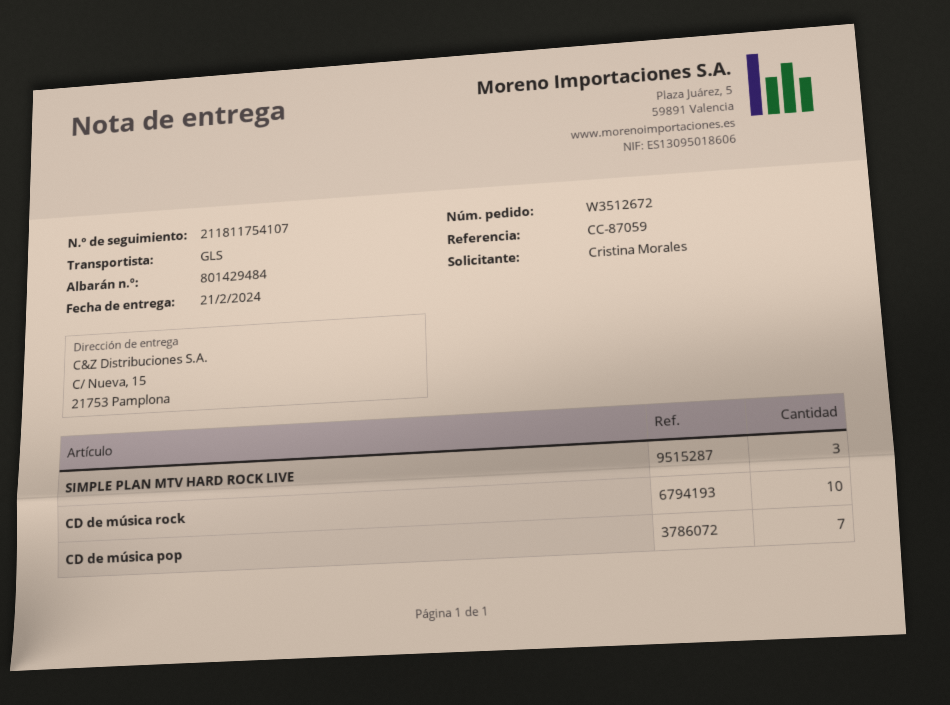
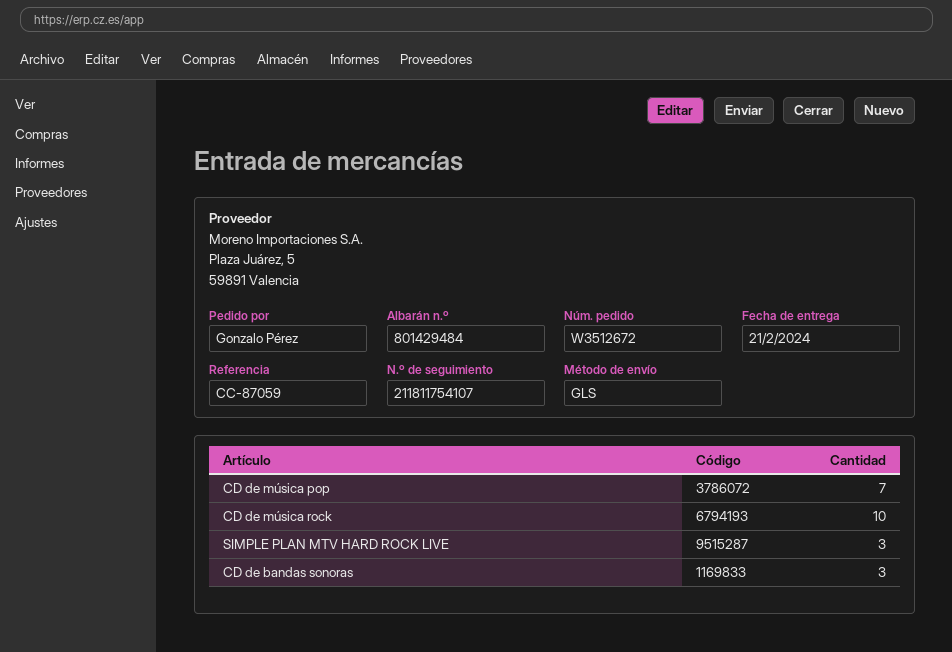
ordered by: Cristina Morales -> Gonzalo Pérez
CD de bandas sonoras: none -> 3

